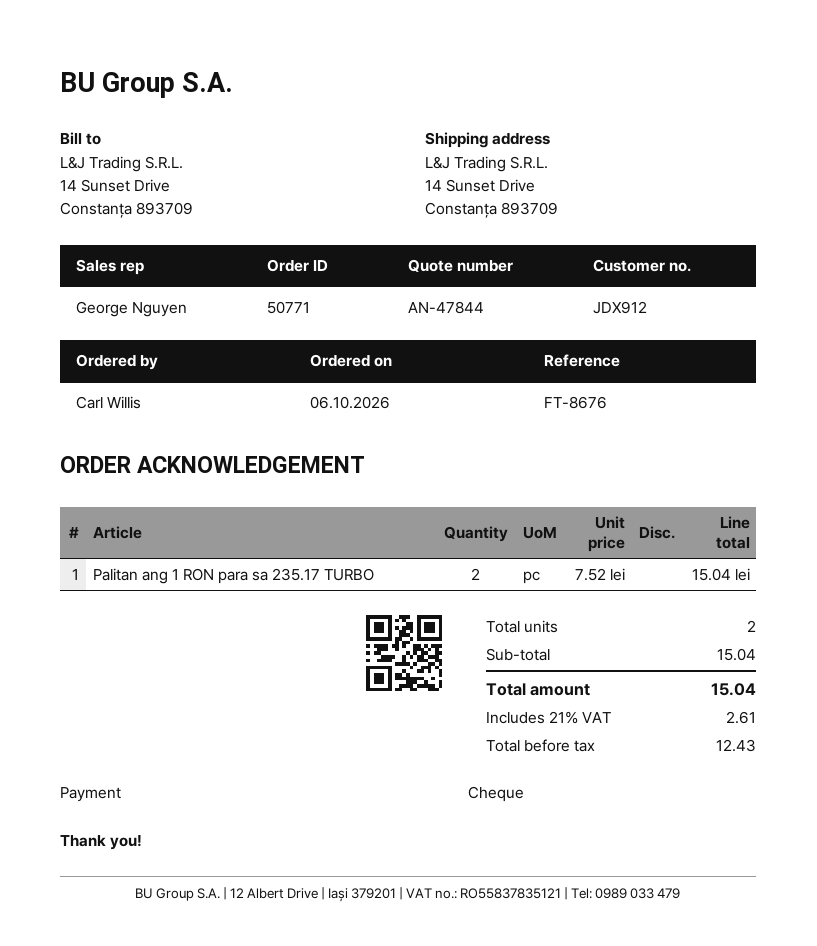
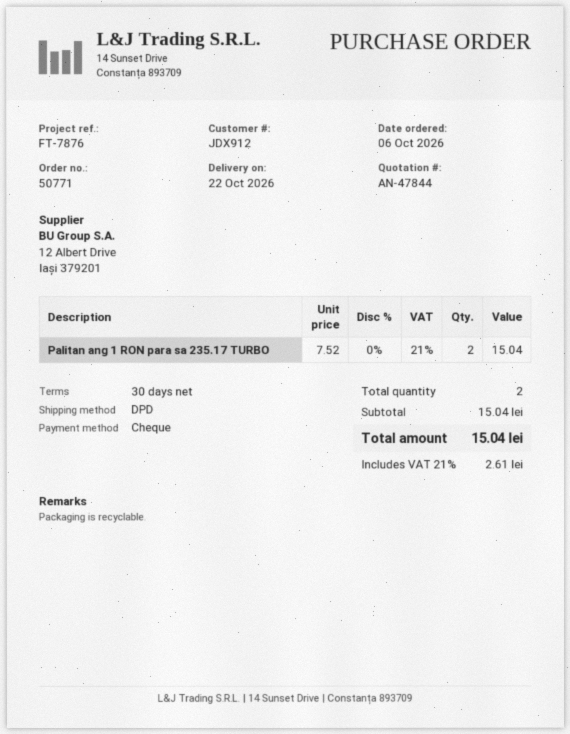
reference: FT-8676 -> FT-7876

